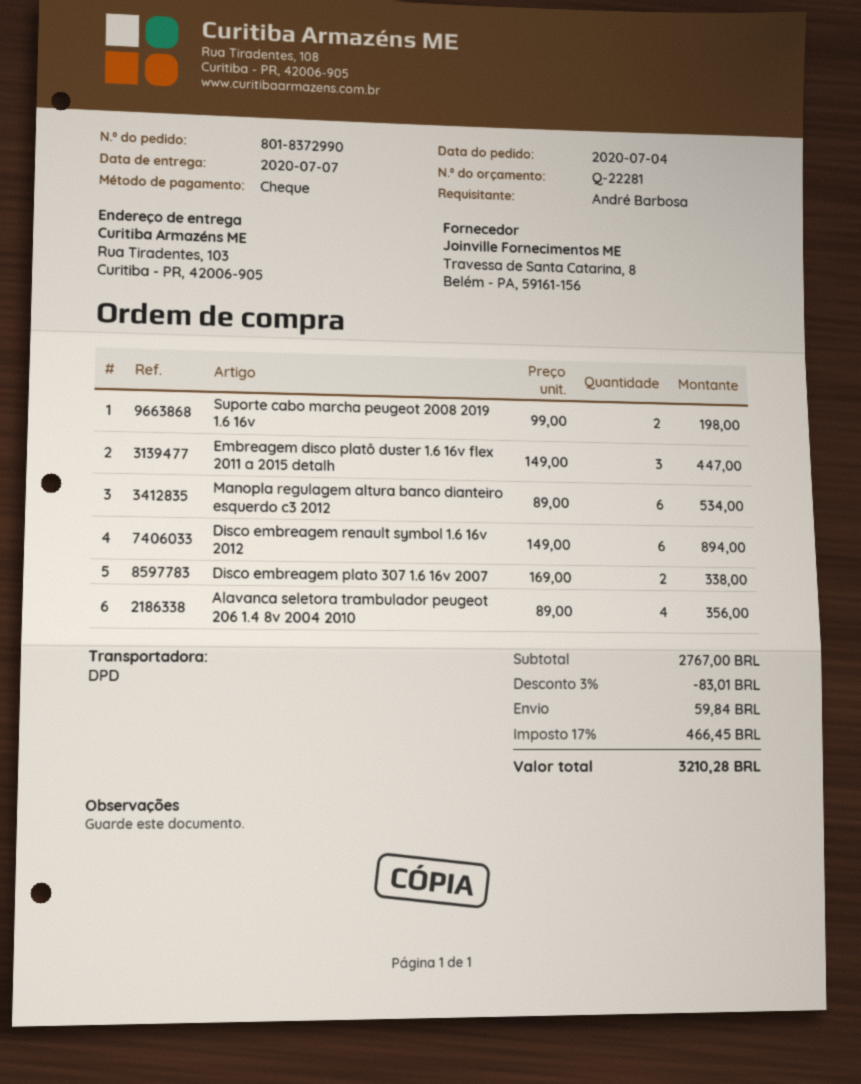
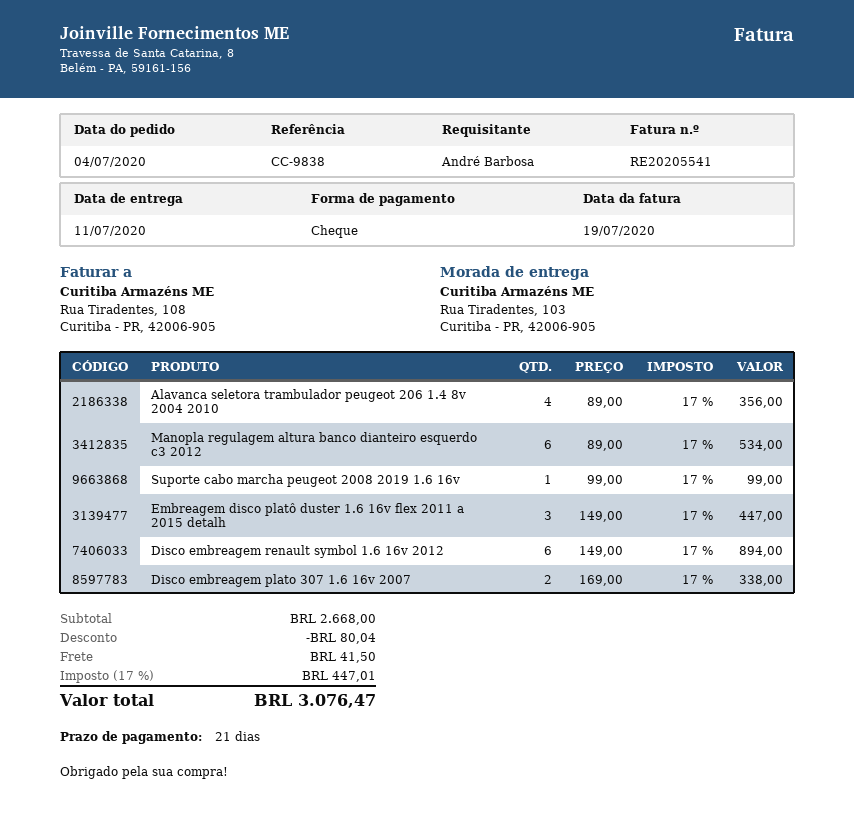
delivery date: 2020-07-07 -> 2020-07-11
Suporte cabo marcha peugeot 2008 2019 1.6 16v: 2 x 99.00 = 198.00 -> 1 x 99.00 = 99.00
subtotal: 2767.00 -> 2668.00
discount: 83.01 -> 80.04
shipping: 59.84 -> 41.50
tax: 17% = 466.45 -> 17% = 447.01
total: 3210.28 -> 3076.47

